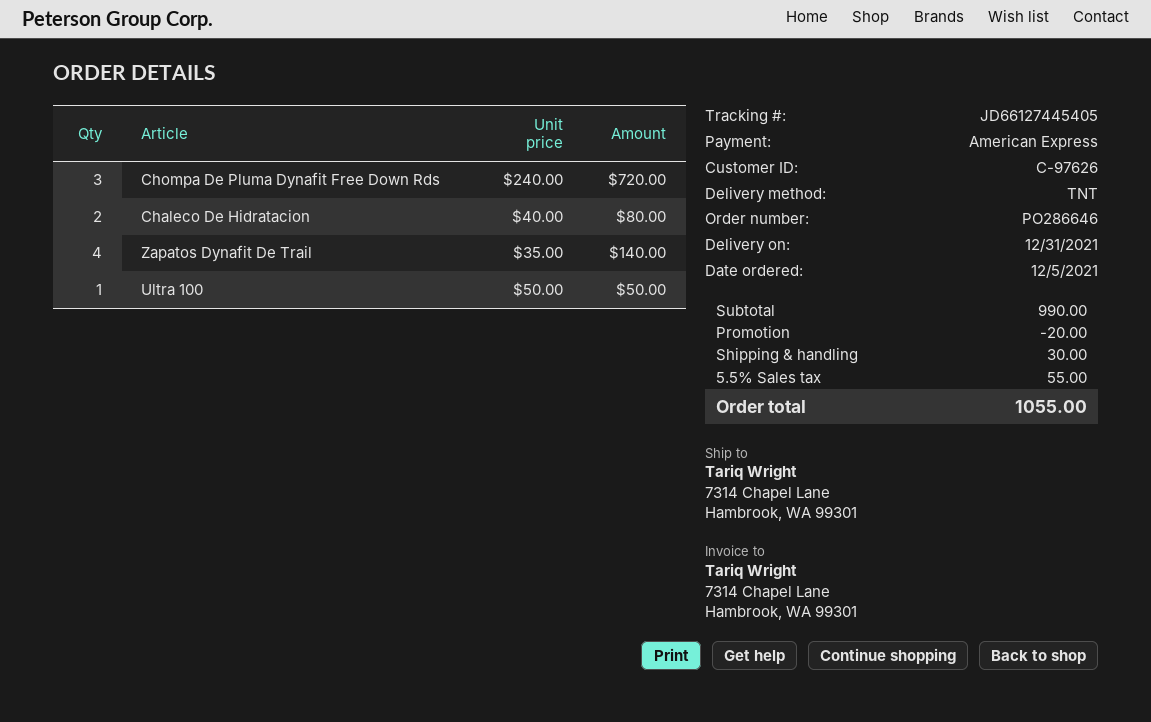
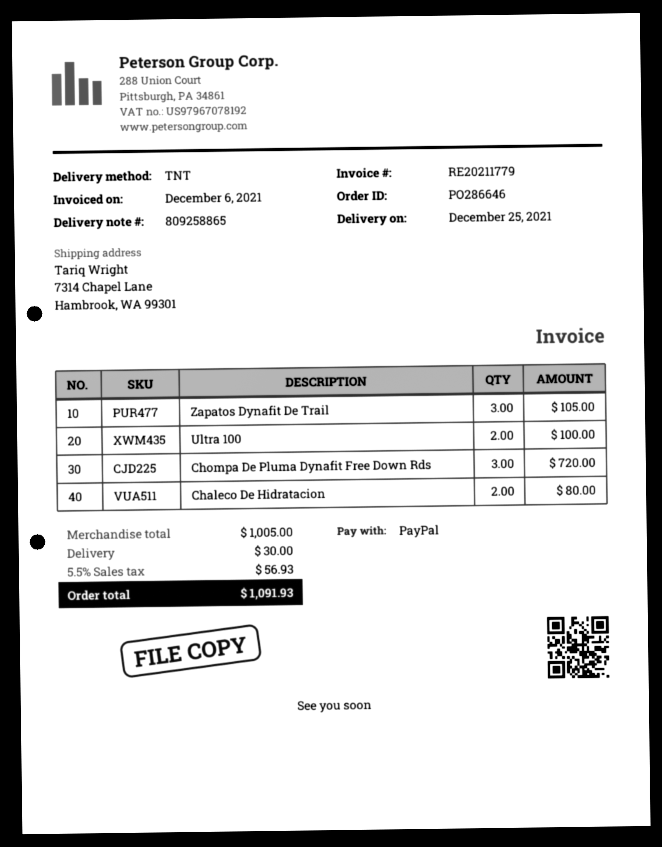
delivery date: 2021-12-31 -> 2021-12-25
payment method: American Express -> PayPal
Zapatos Dynafit De Trail: 4 for 140.00 -> 3 for 105.00
Ultra 100: 1 for 50.00 -> 2 for 100.00
subtotal: 990.00 -> 1005.00
discount: 20.00 -> none
tax: 5.5% = 55.00 -> 5.5% = 56.93
total: 1055.00 -> 1091.93

